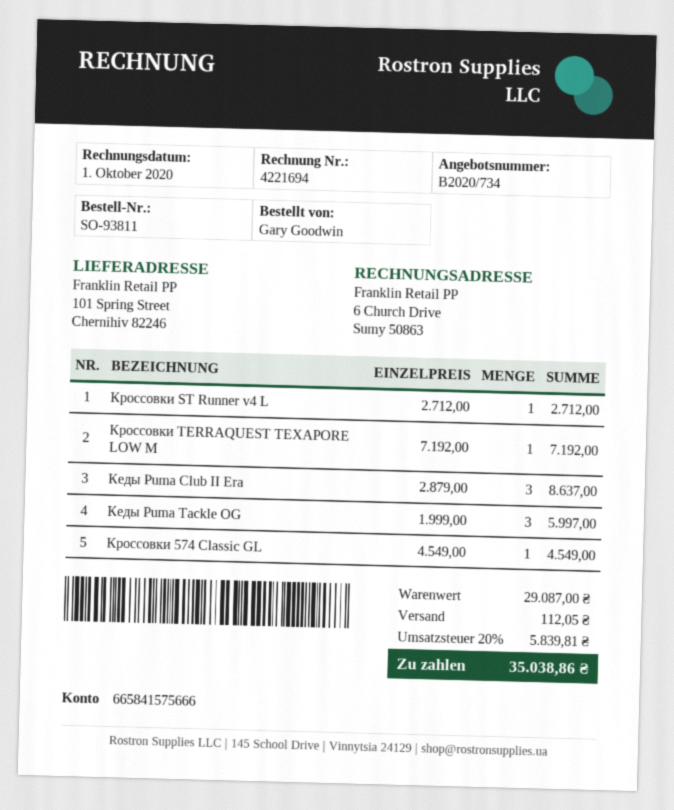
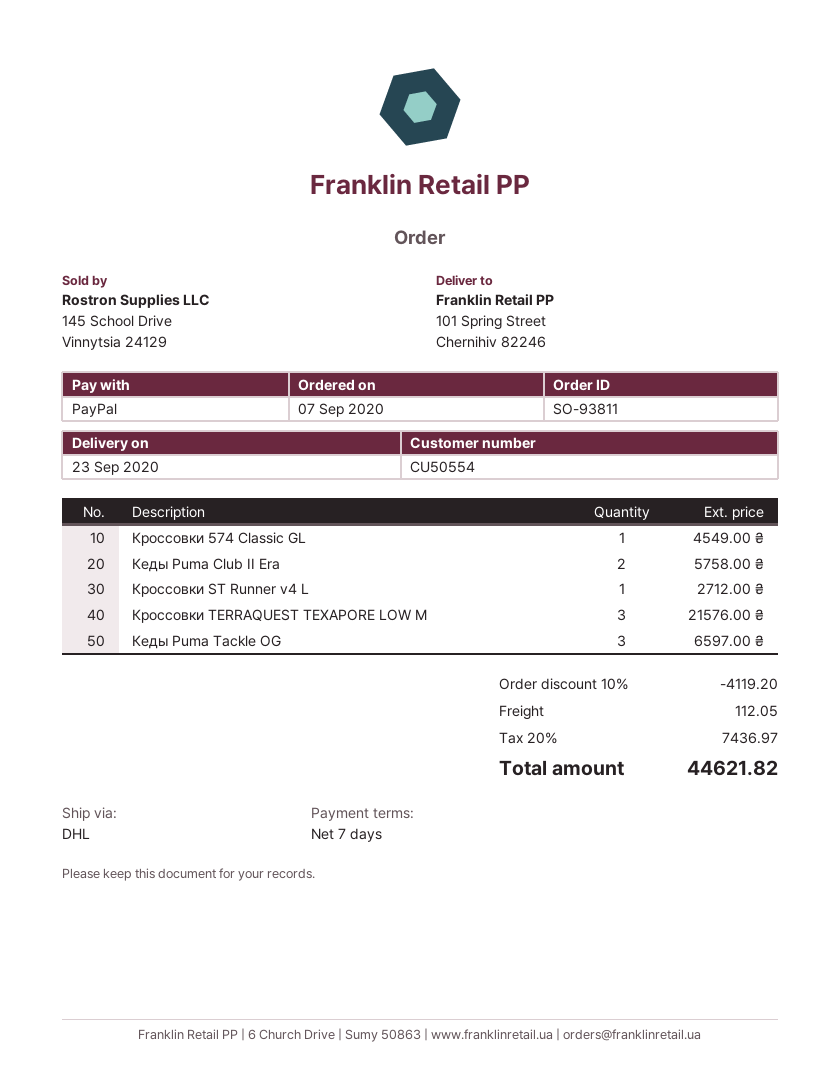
Кроссовки TERRAQUEST TEXAPORE LOW M: 1 for 7192.00 -> 3 for 21576.00
Кеды Puma Club II Era: 3 for 8637.00 -> 2 for 5758.00
Кеды Puma Tackle OG: 3 for 5997.00 -> 3 for 6597.00
discount: none -> 10% = 4119.20
tax: 20% = 5839.81 -> 20% = 7436.97
total: 35038.86 -> 44621.82

